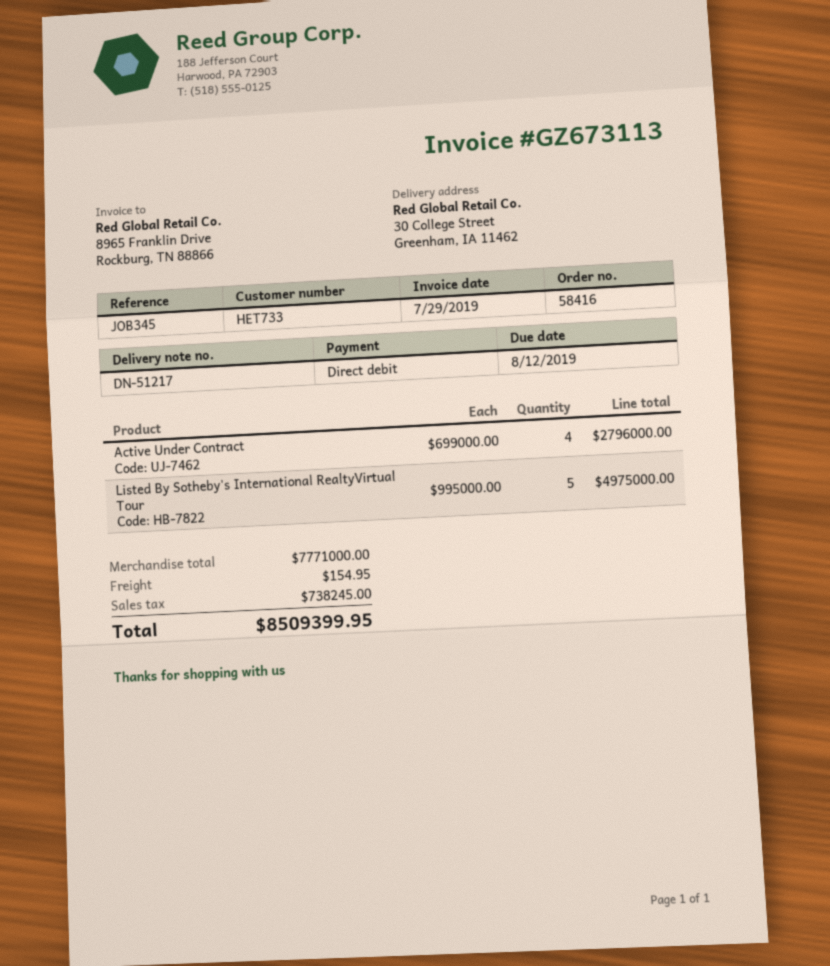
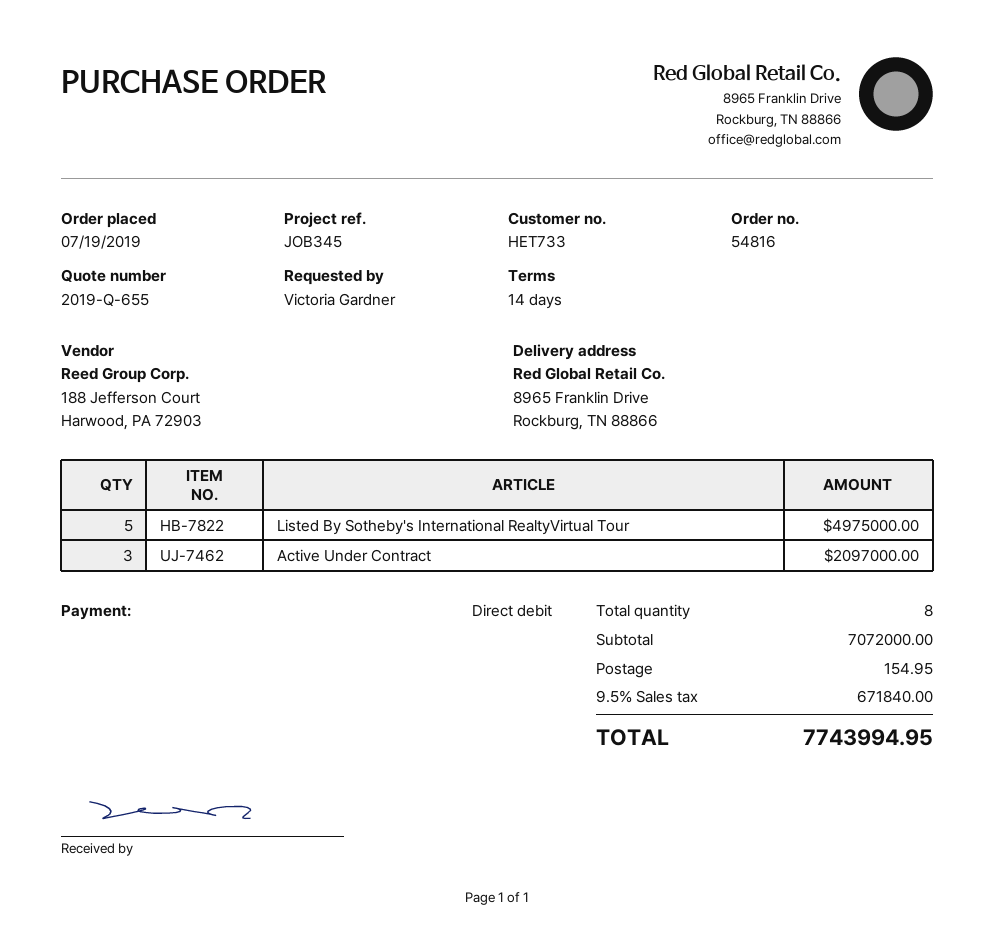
order number: 58416 -> 54816
ship to: 30 College Street, Greenham, IA 11462 -> 8965 Franklin Drive, Rockburg, TN 88866
Active Under Contract: 4 for 2796000.00 -> 3 for 2097000.00
subtotal: 7771000.00 -> 7072000.00
tax: 738245.00 -> 671840.00
total: 8509399.95 -> 7743994.95

